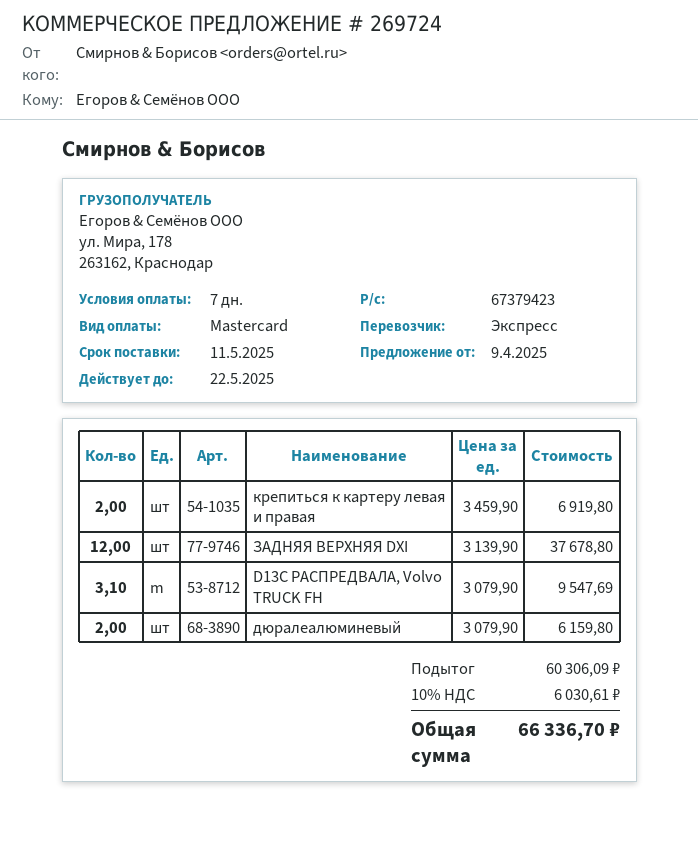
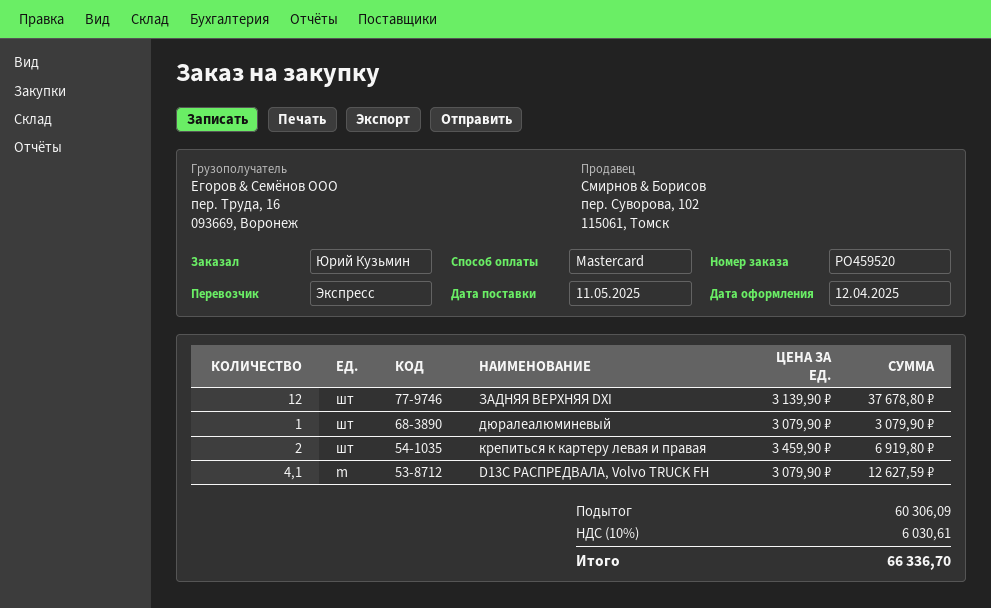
ship to: ул. Мира, 178, 263162, Краснодар -> пер. Труда, 16, 093669, Воронеж
D13C РАСПРЕДВАЛА, Volvo TRUCK FH: 3.1 x 3079.90 = 9547.69 -> 4.1 x 3079.90 = 12627.59
дюралеалюминевый: 2 x 3079.90 = 6159.80 -> 1 x 3079.90 = 3079.90

